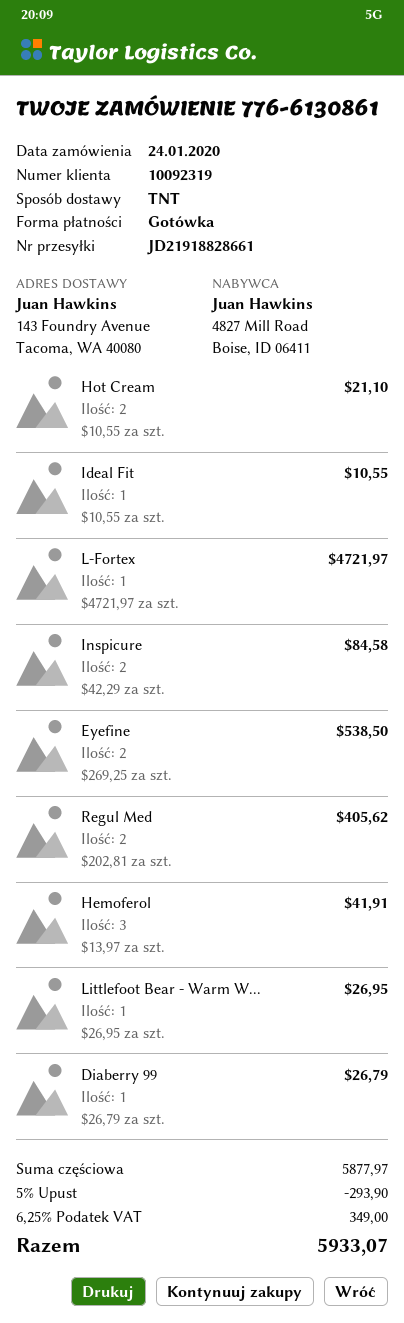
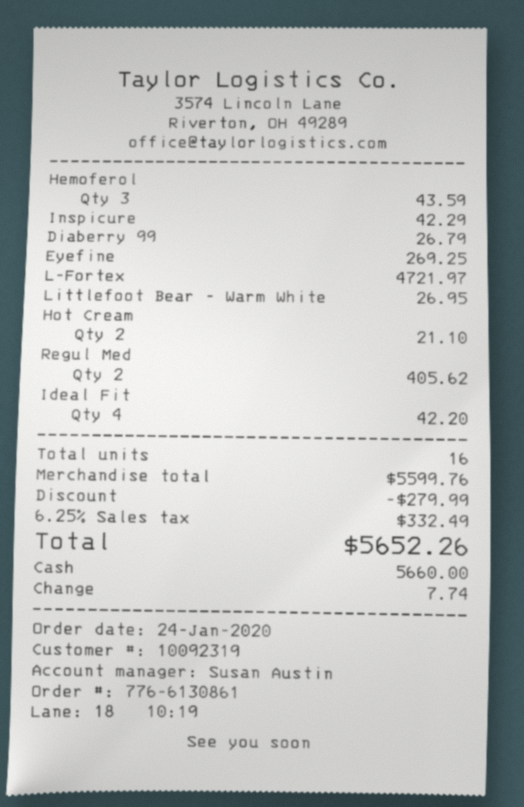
Ideal Fit: 1 for 10.55 -> 4 for 42.20
Inspicure: 2 for 84.58 -> 1 for 42.29
Eyefine: 2 for 538.50 -> 1 for 269.25
Hemoferol: 3 for 41.91 -> 3 for 43.59
subtotal: 5877.97 -> 5599.76
discount: 293.90 -> 279.99
tax: 6.25% = 349.00 -> 6.25% = 332.49
total: 5933.07 -> 5652.26

